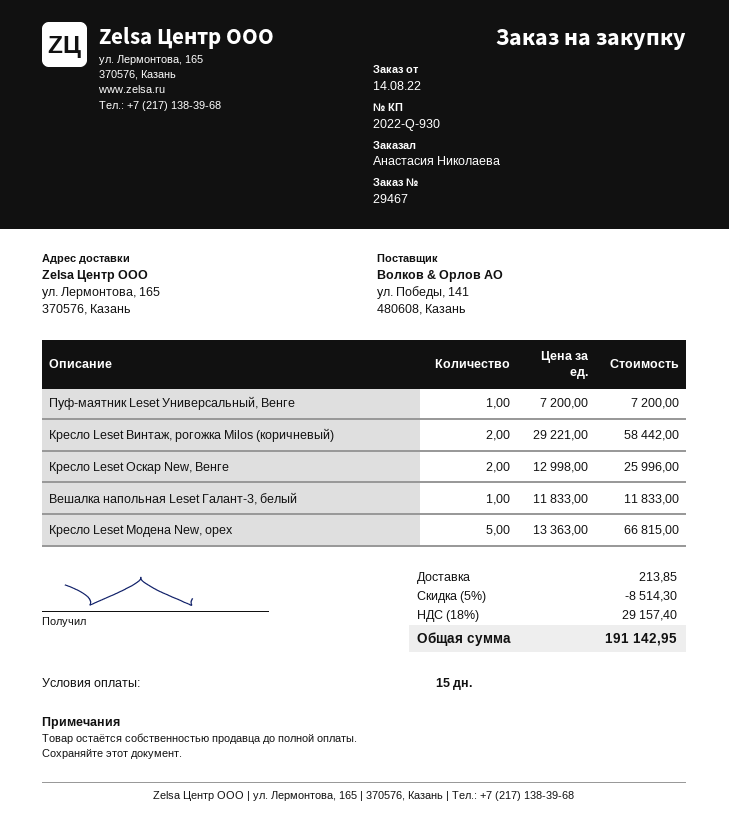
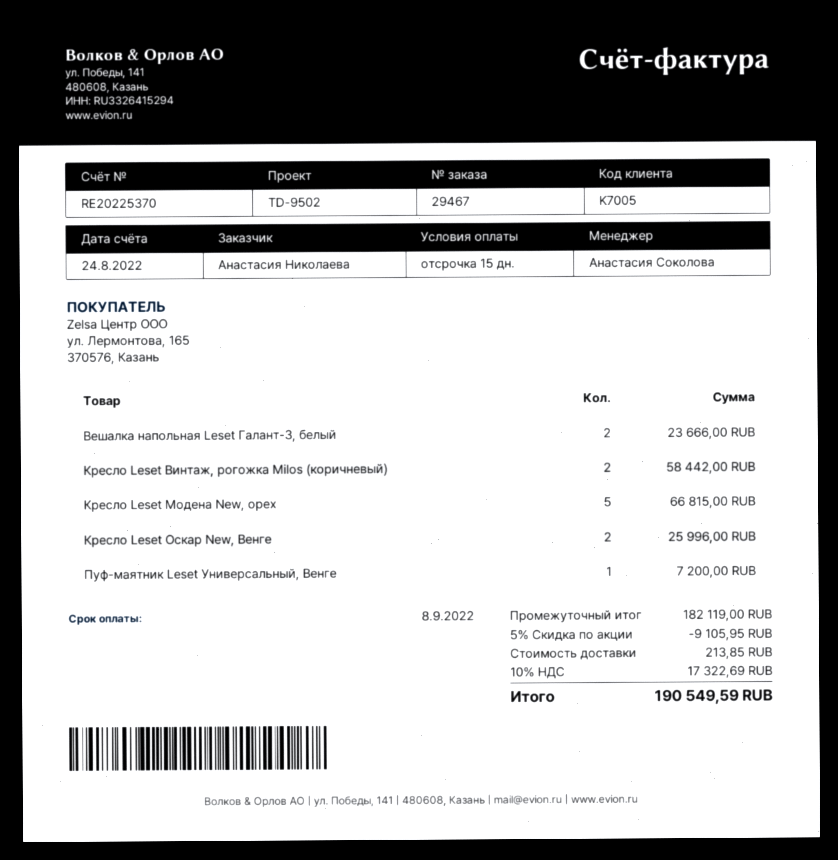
Вешалка напольная Leset Галант-3, белый: 1 for 11833.00 -> 2 for 23666.00
discount: 5% = 8514.30 -> 5% = 9105.95
tax: 18% = 29157.40 -> 10% = 17322.69
total: 191142.95 -> 190549.59

